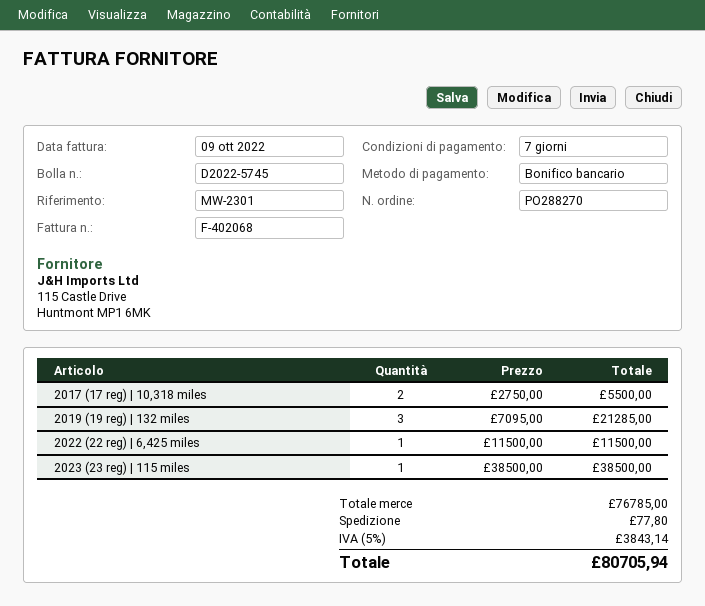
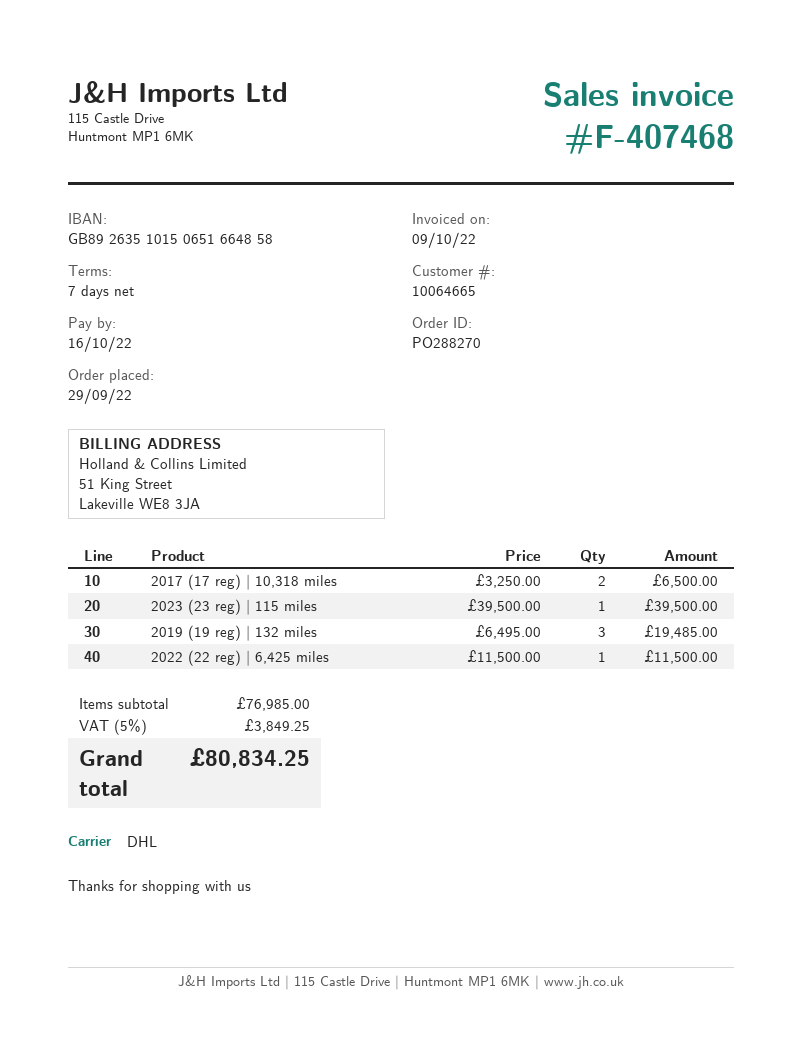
invoice number: F-402068 -> F-407468
2017 (17 reg) | 10,318 miles: 2 x 2750.00 = 5500.00 -> 2 x 3250.00 = 6500.00
2019 (19 reg) | 132 miles: 3 x 7095.00 = 21285.00 -> 3 x 6495.00 = 19485.00
2023 (23 reg) | 115 miles: 1 x 38500.00 = 38500.00 -> 1 x 39500.00 = 39500.00
subtotal: 76785.00 -> 76985.00
shipping: 77.80 -> none
tax: 5% = 3843.14 -> 5% = 3849.25
total: 80705.94 -> 80834.25

